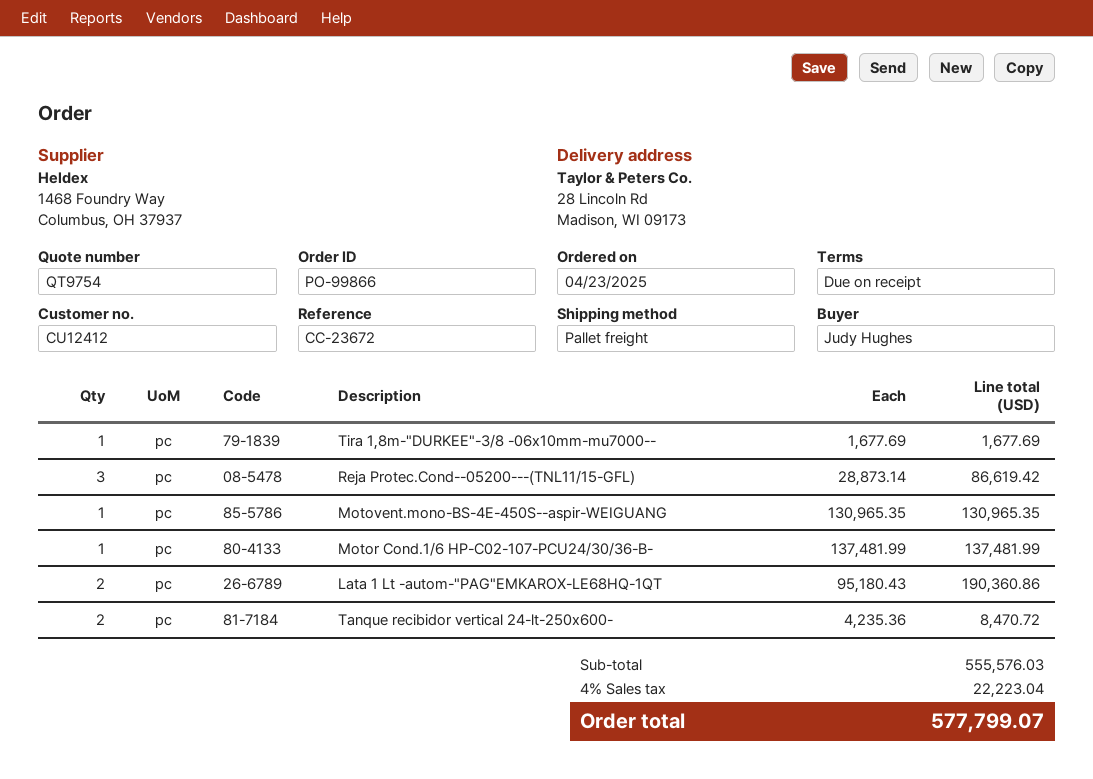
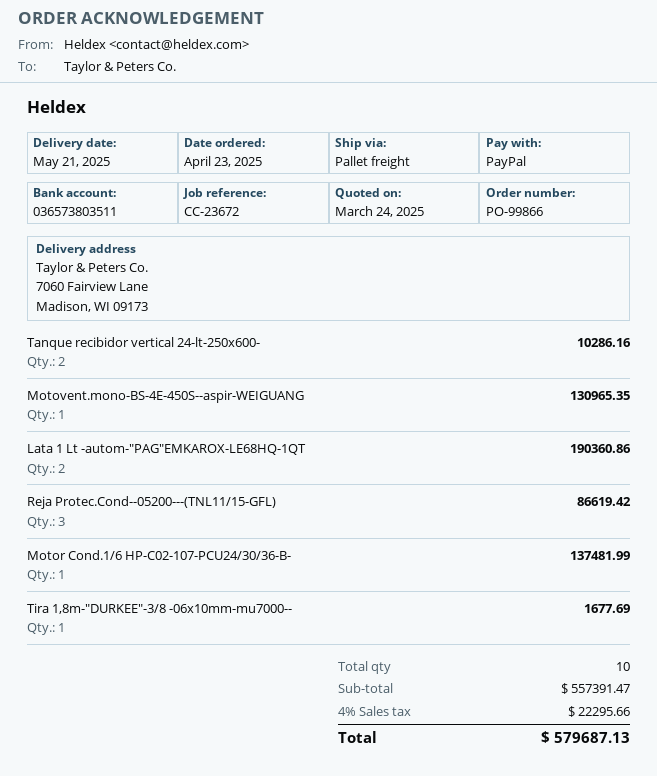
ship to: 28 Lincoln Rd, Madison, WI 09173 -> 7060 Fairview Lane, Madison, WI 09173
Tanque recibidor vertical 24-lt-250x600-: 2 for 8470.72 -> 2 for 10286.16
subtotal: 555576.03 -> 557391.47
tax: 4% = 22223.04 -> 4% = 22295.66
total: 577799.07 -> 579687.13

